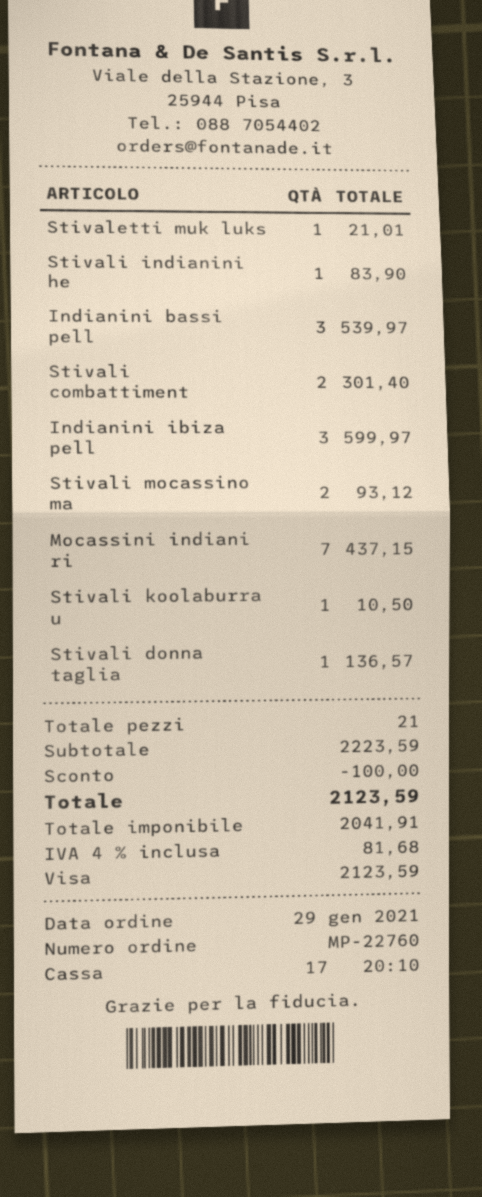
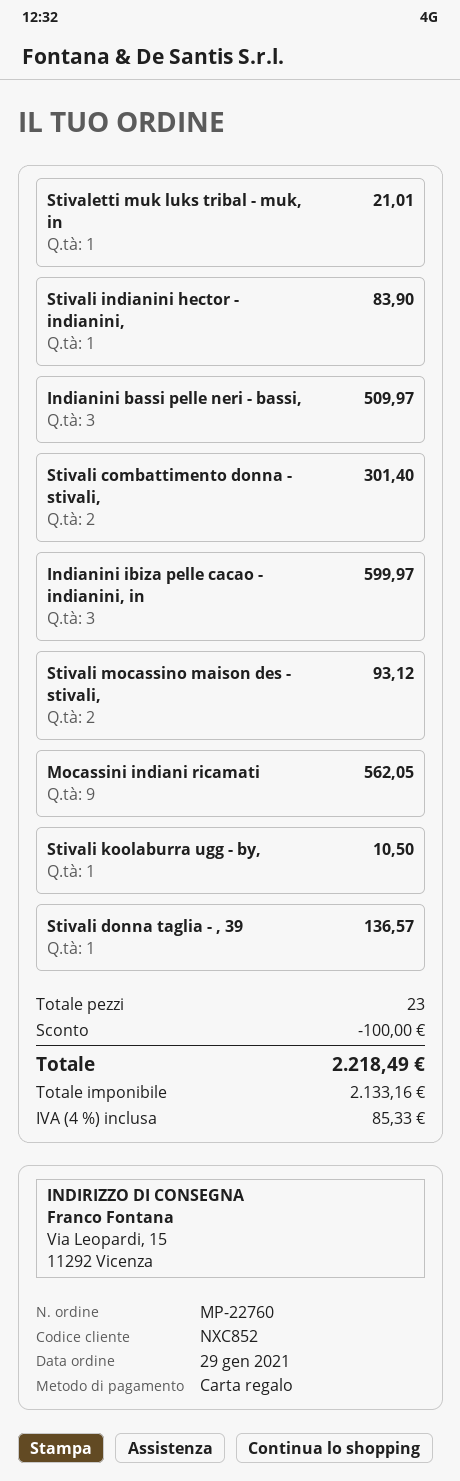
payment method: Visa -> gift card
Indianini bassi pell: 3 for 539.97 -> 3 for 509.97
Mocassini indiani ri: 7 for 437.15 -> 9 for 562.05
total quantity: 21 -> 23
net: 2041.91 -> 2133.16
tax: 4% = 81.68 -> 4% = 85.33
total: 2123.59 -> 2218.49

